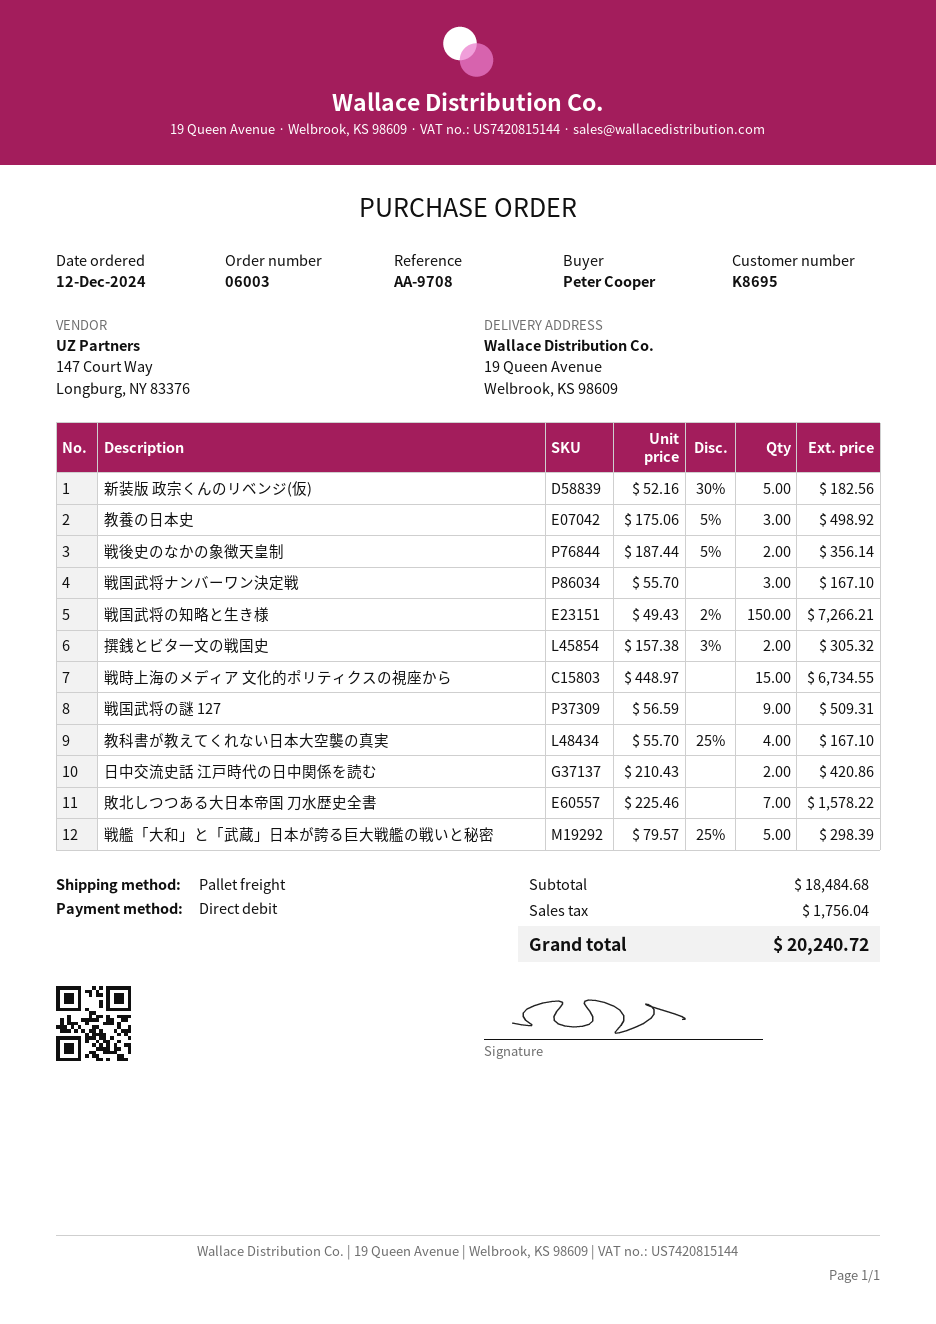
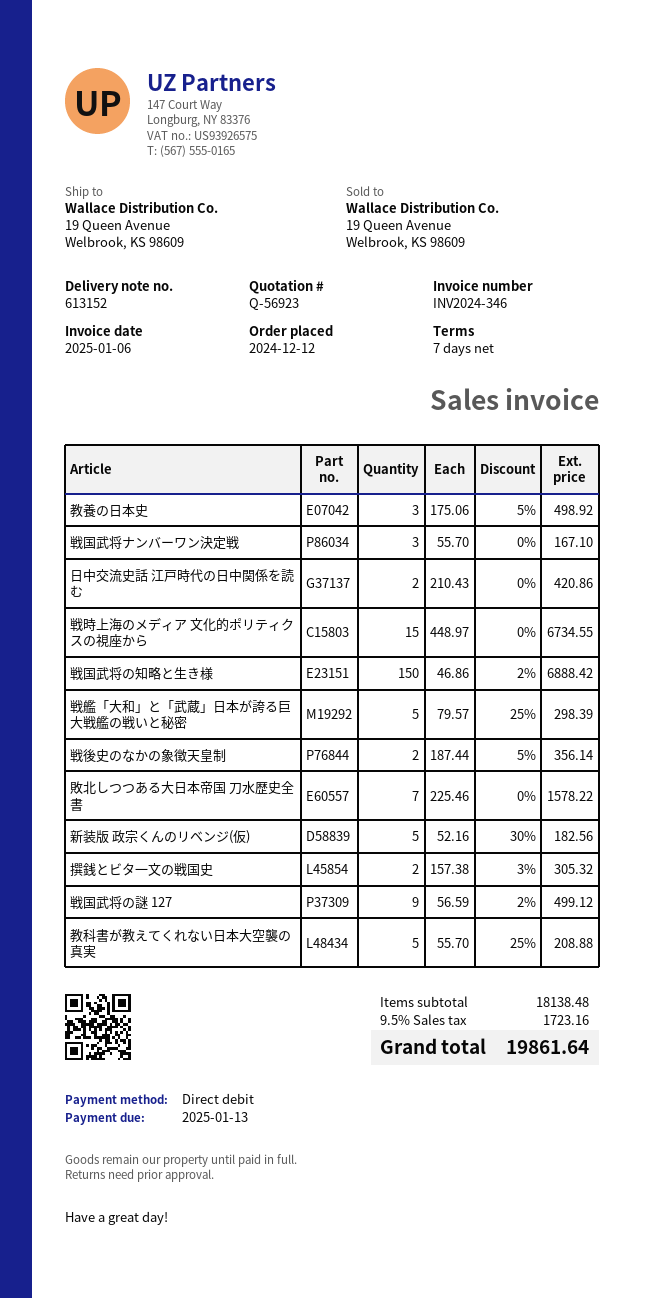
戦国武将の知略と生き様: 150 x 49.43 - 2% = 7266.21 -> 150 x 46.86 - 2% = 6888.42
戦国武将の謎 127: 9 x 56.59 = 509.31 -> 9 x 56.59 - 2% = 499.12
教科書が教えてくれない日本大空襲の真実: 4 x 55.70 - 25% = 167.10 -> 5 x 55.70 - 25% = 208.88
subtotal: 18484.68 -> 18138.48
tax: 1756.04 -> 1723.16
total: 20240.72 -> 19861.64

